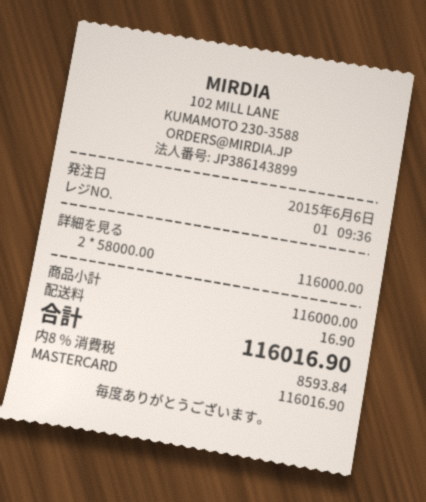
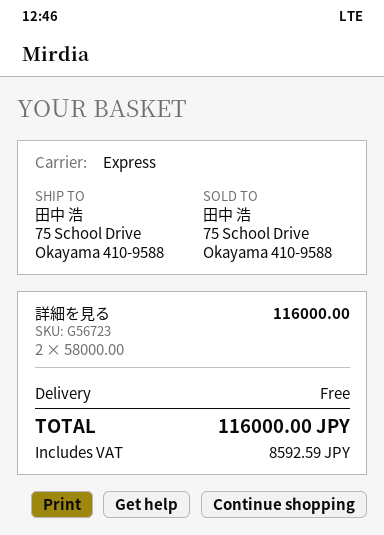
shipping: 16.90 -> 0.00
tax: 8593.84 -> 8592.59
total: 116016.90 -> 116000.00

